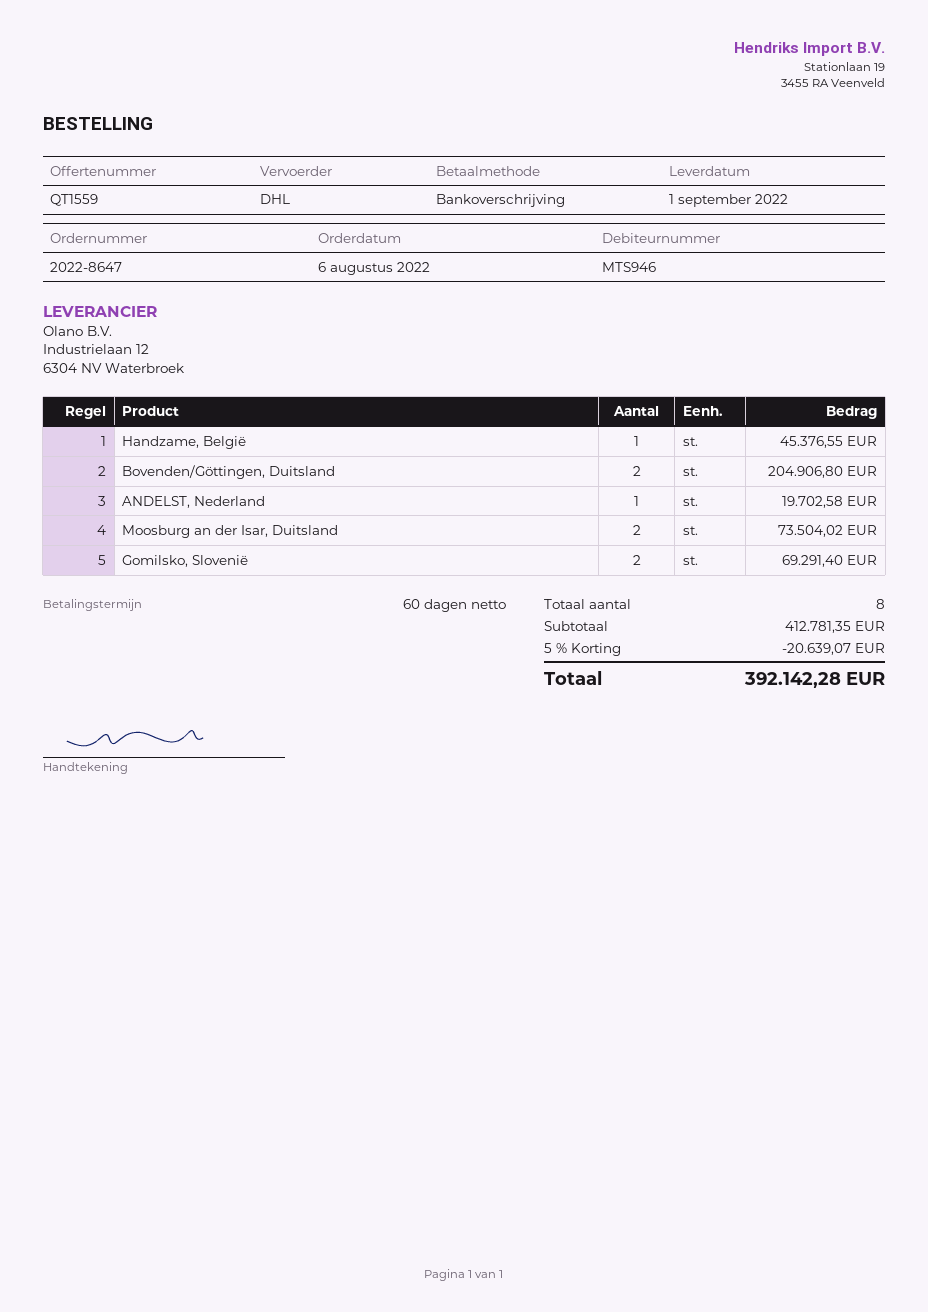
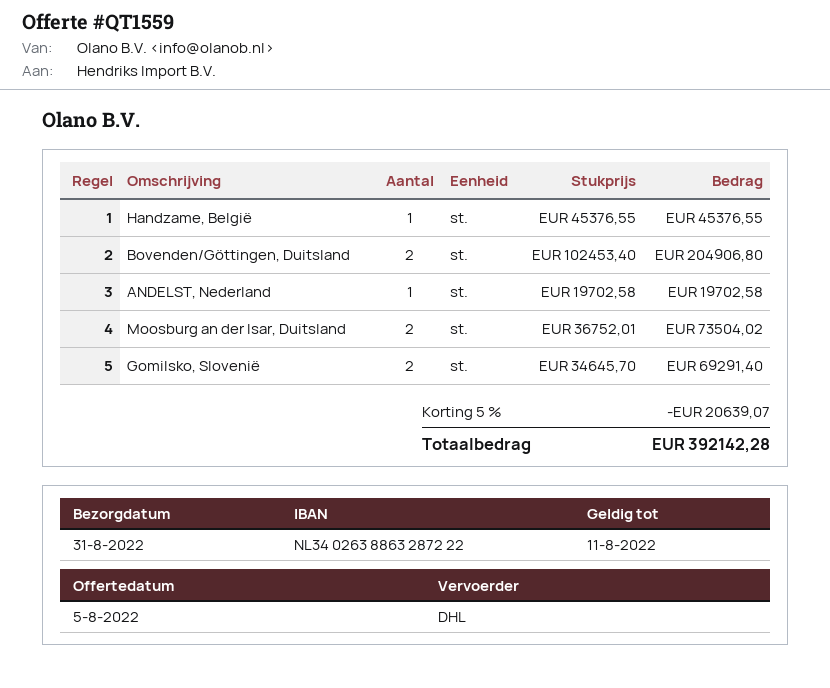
delivery date: 2022-09-01 -> 2022-08-31

